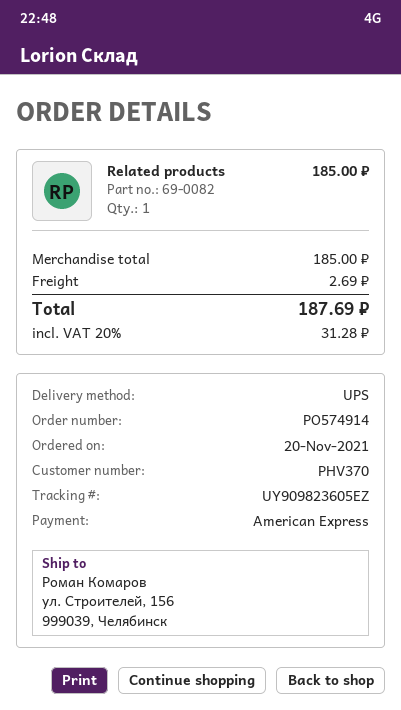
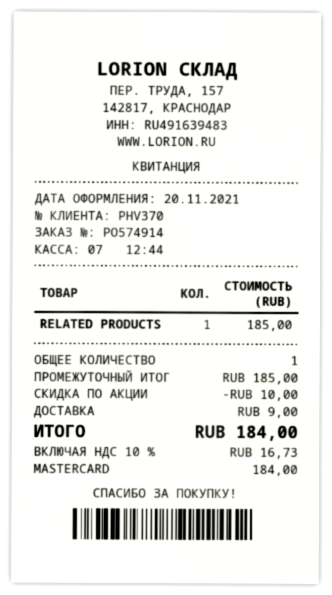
payment method: American Express -> Mastercard
discount: none -> 10.00
shipping: 2.69 -> 9.00
tax: 20% = 31.28 -> 10% = 16.73
total: 187.69 -> 184.00

